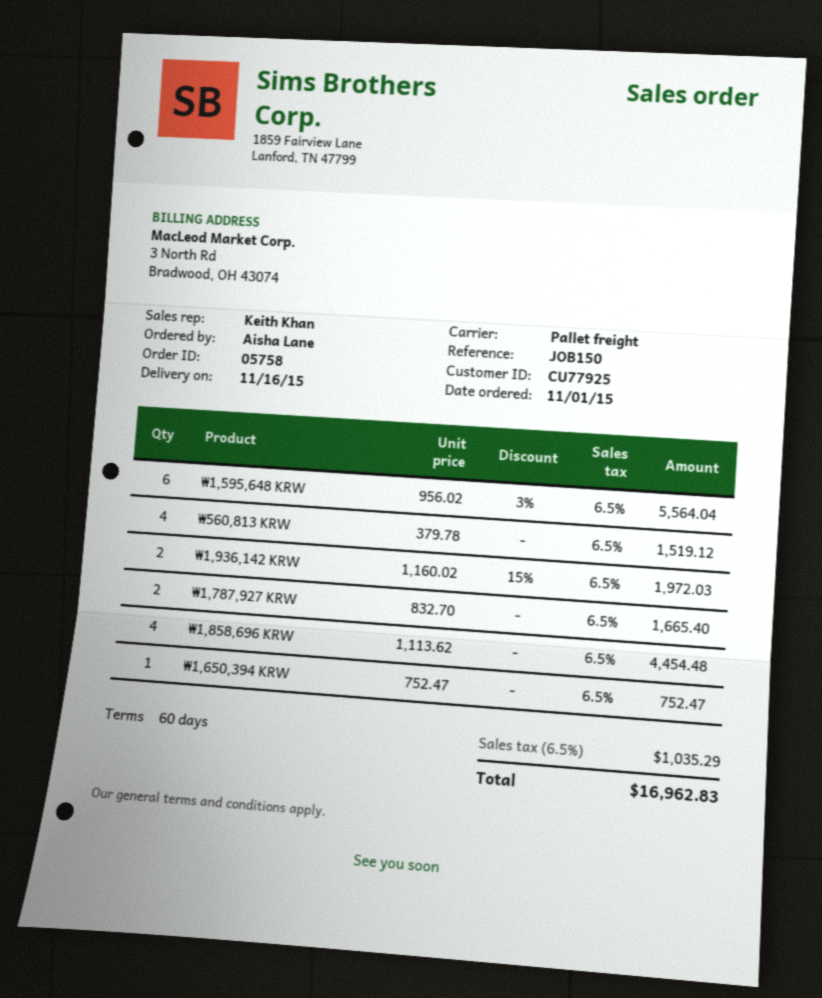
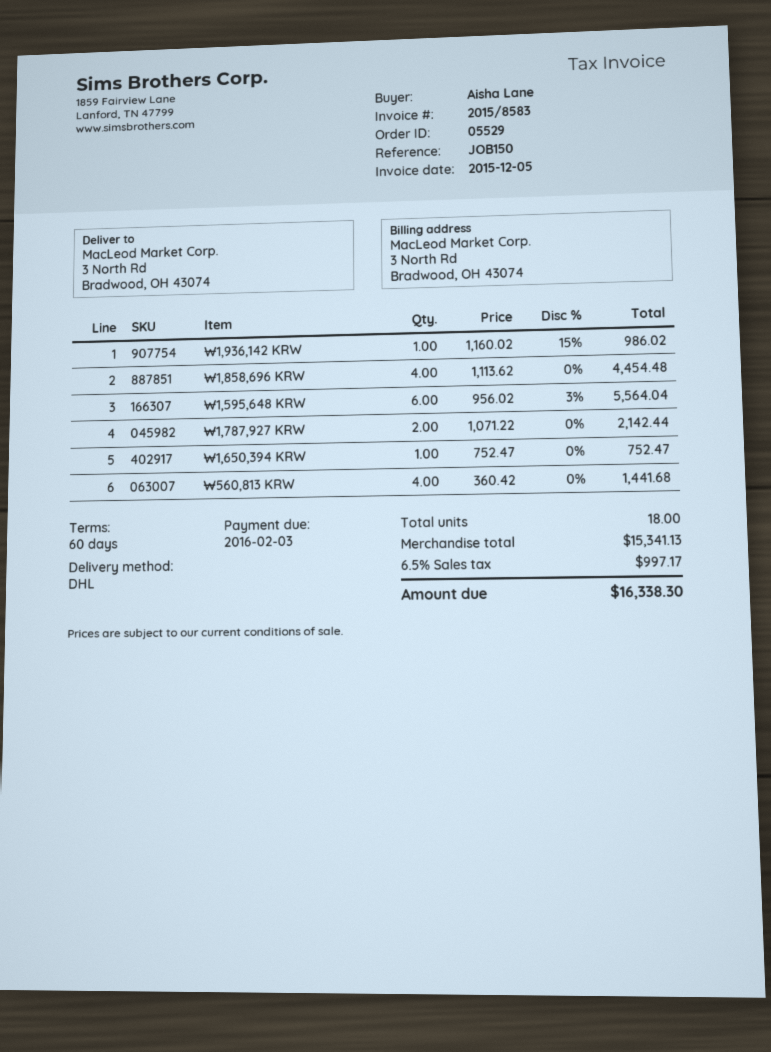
order number: 05758 -> 05529
shipping method: pallet freight -> DHL
₩560,813 KRW: 4 x 379.78 = 1519.12 -> 4 x 360.42 = 1441.68
₩1,936,142 KRW: 2 x 1160.02 - 15% = 1972.03 -> 1 x 1160.02 - 15% = 986.02
₩1,787,927 KRW: 2 x 832.70 = 1665.40 -> 2 x 1071.22 = 2142.44
tax: 6.5% = 1035.29 -> 6.5% = 997.17
total: 16962.83 -> 16338.30

